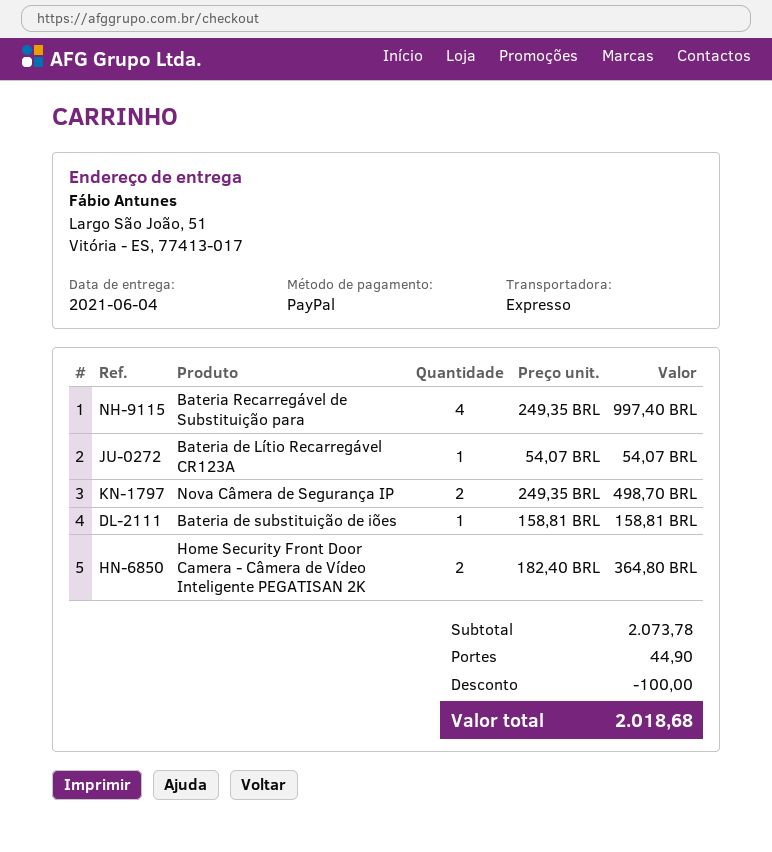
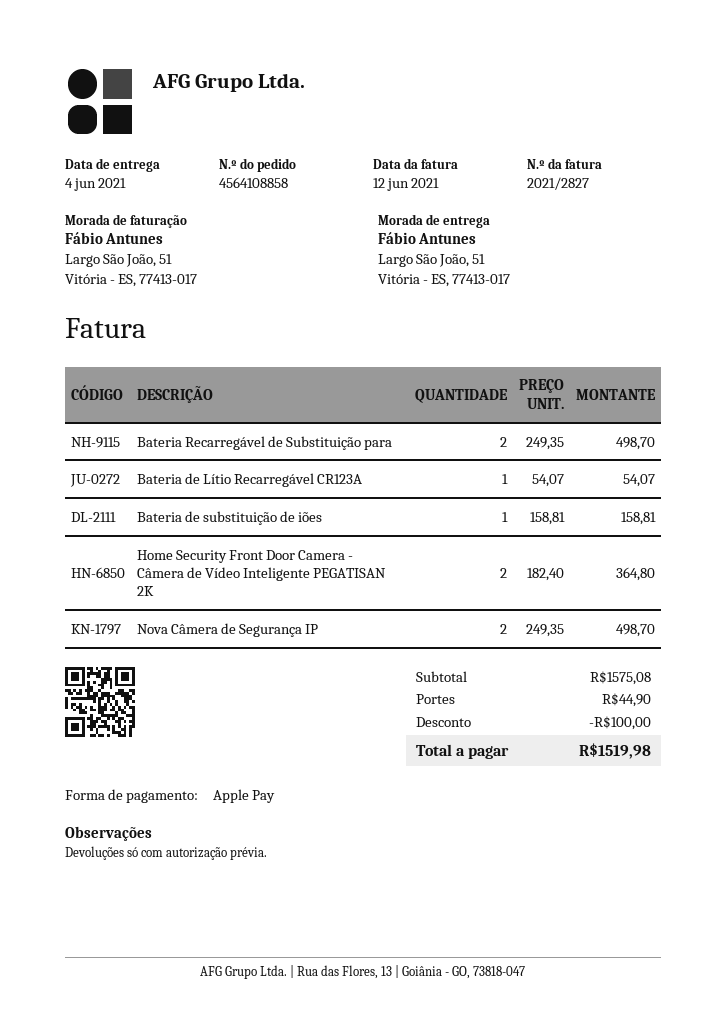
payment method: PayPal -> Apple Pay
Bateria Recarregável de Substituição para: 4 x 249.35 = 997.40 -> 2 x 249.35 = 498.70
subtotal: 2073.78 -> 1575.08
total: 2018.68 -> 1519.98

